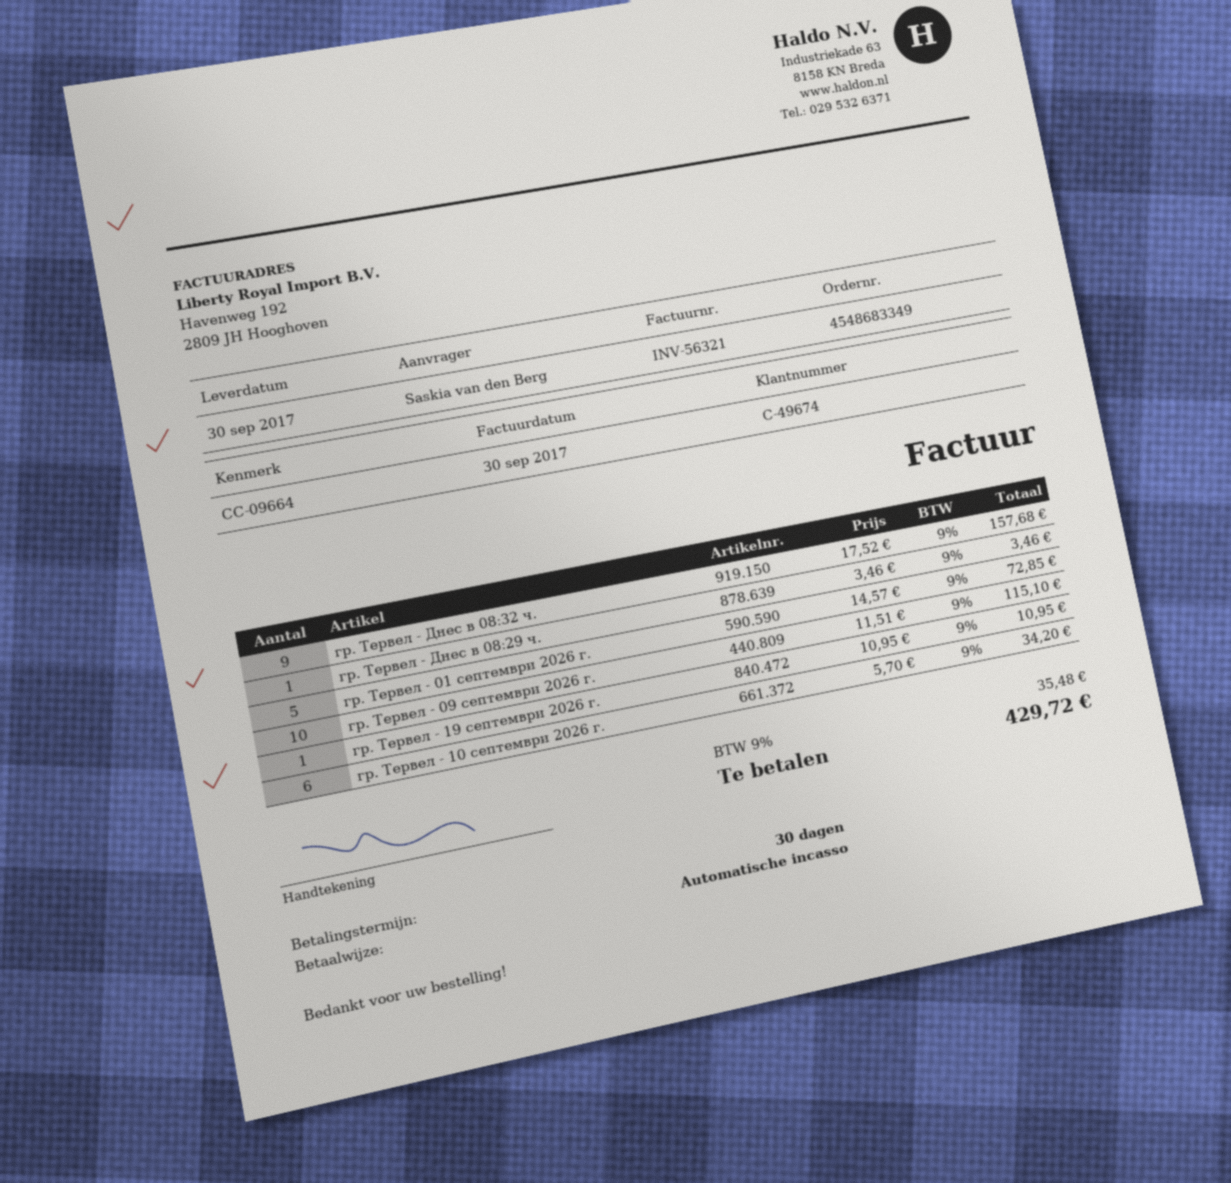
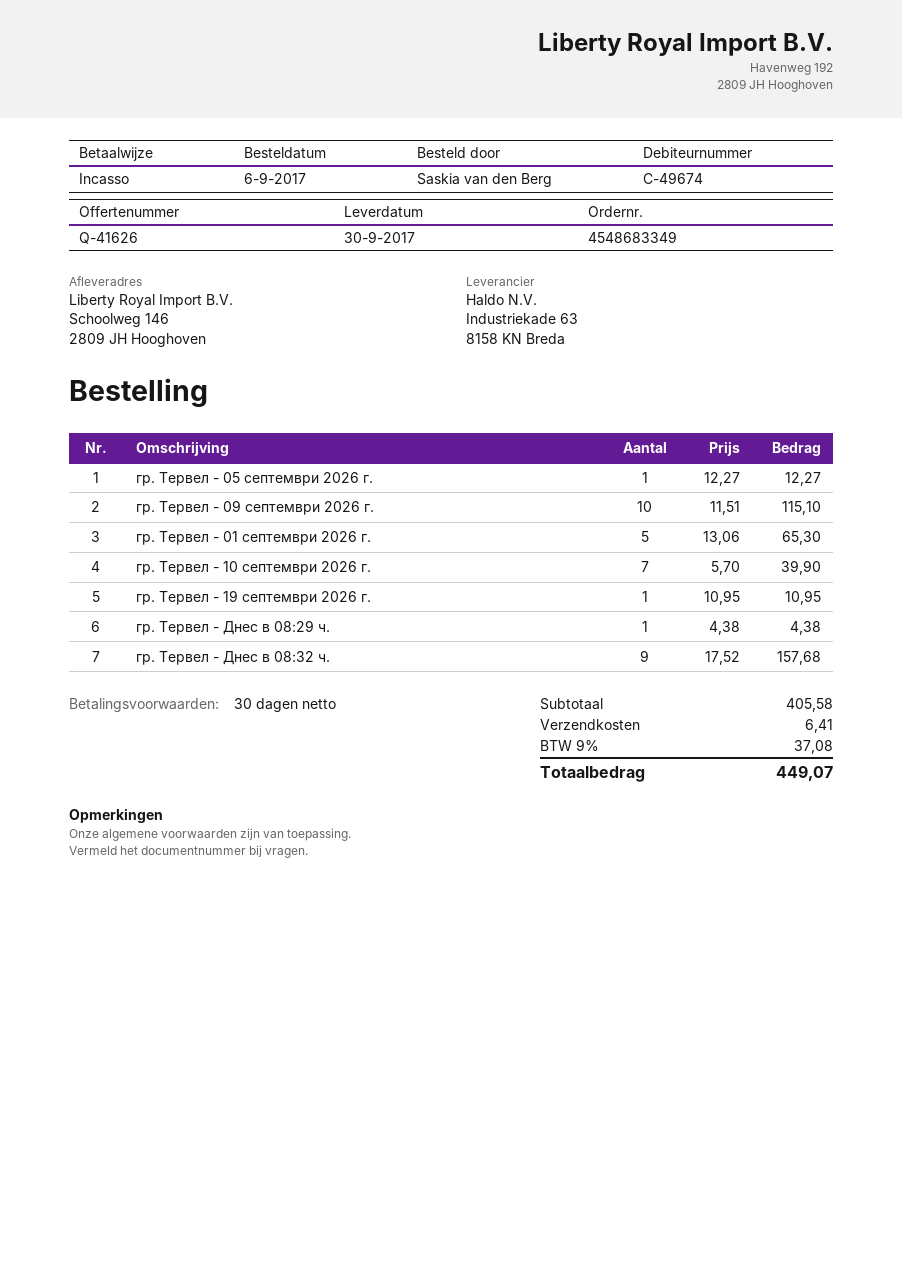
гр. Тервел - Днес в 08:29 ч.: 1 x 3.46 = 3.46 -> 1 x 4.38 = 4.38
гр. Тервел - 01 септември 2026 г.: 5 x 14.57 = 72.85 -> 5 x 13.06 = 65.30
гр. Тервел - 10 септември 2026 г.: 6 x 5.70 = 34.20 -> 7 x 5.70 = 39.90
гр. Тервел - 05 септември 2026 г.: none -> 1 x 12.27 = 12.27
shipping: none -> 6.41
tax: 9% = 35.48 -> 9% = 37.08
total: 429.72 -> 449.07

